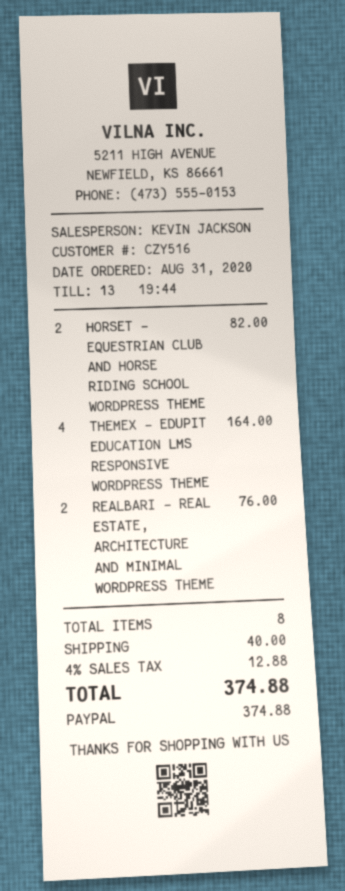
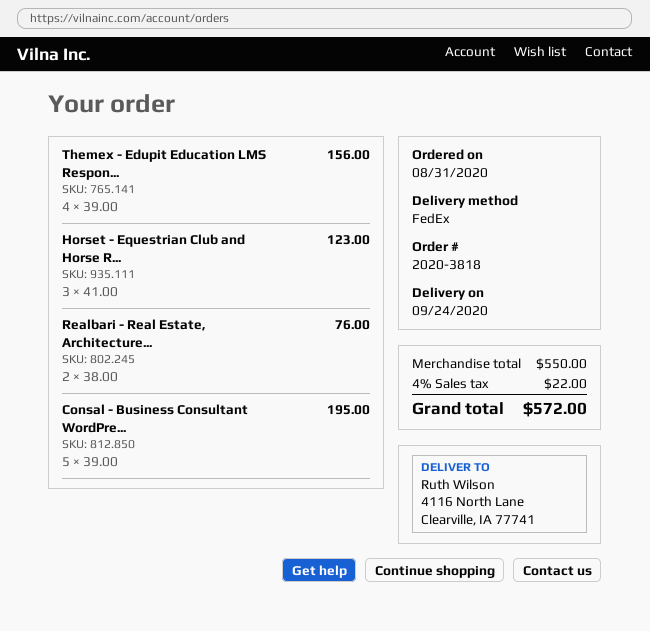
HORSET - EQUESTRIAN CLUB AND HORSE RIDING SCHOOL WORDPRESS THEME: 2 for 82.00 -> 3 for 123.00
THEMEX - EDUPIT EDUCATION LMS RESPONSIVE WORDPRESS THEME: 4 for 164.00 -> 4 for 156.00
Consal - Business Consultant WordPre...: none -> 5 for 195.00
shipping: 40.00 -> none
tax: 4% = 12.88 -> 4% = 22.00
total: 374.88 -> 572.00

